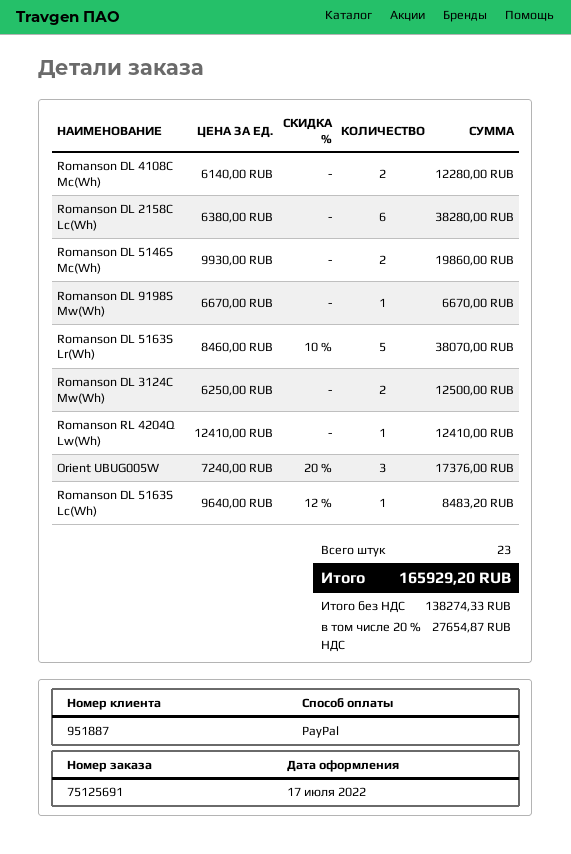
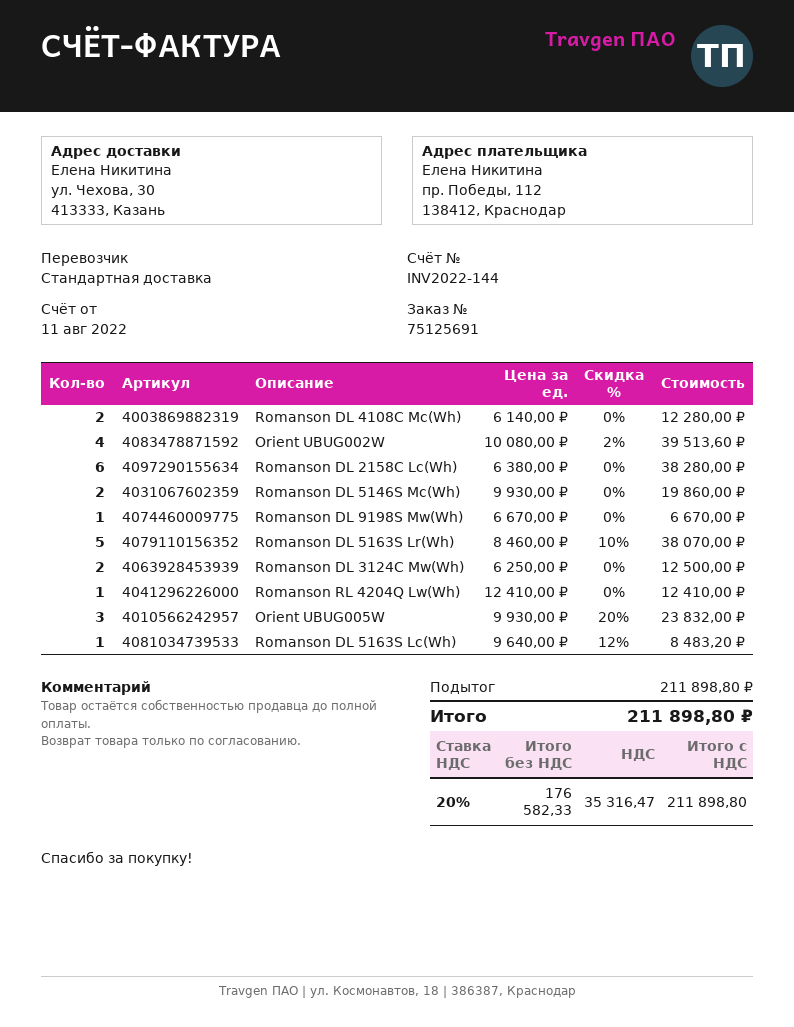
Orient UBUG005W: 3 x 7240.00 - 20% = 17376.00 -> 3 x 9930.00 - 20% = 23832.00
Orient UBUG002W: none -> 4 x 10080.00 - 2% = 39513.60
net: 138274.33 -> 176582.33
tax: 20% = 27654.87 -> 20% = 35316.47
total: 165929.20 -> 211898.80

